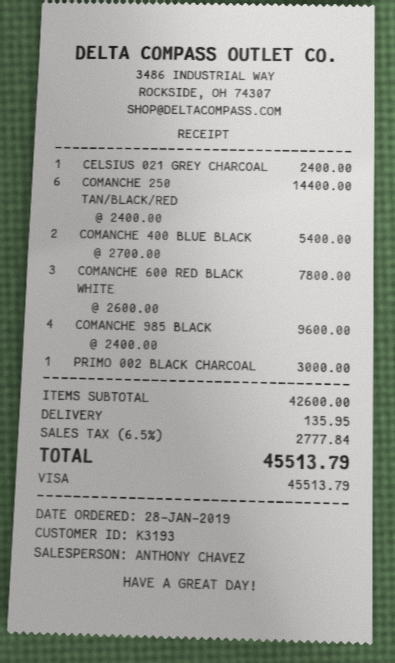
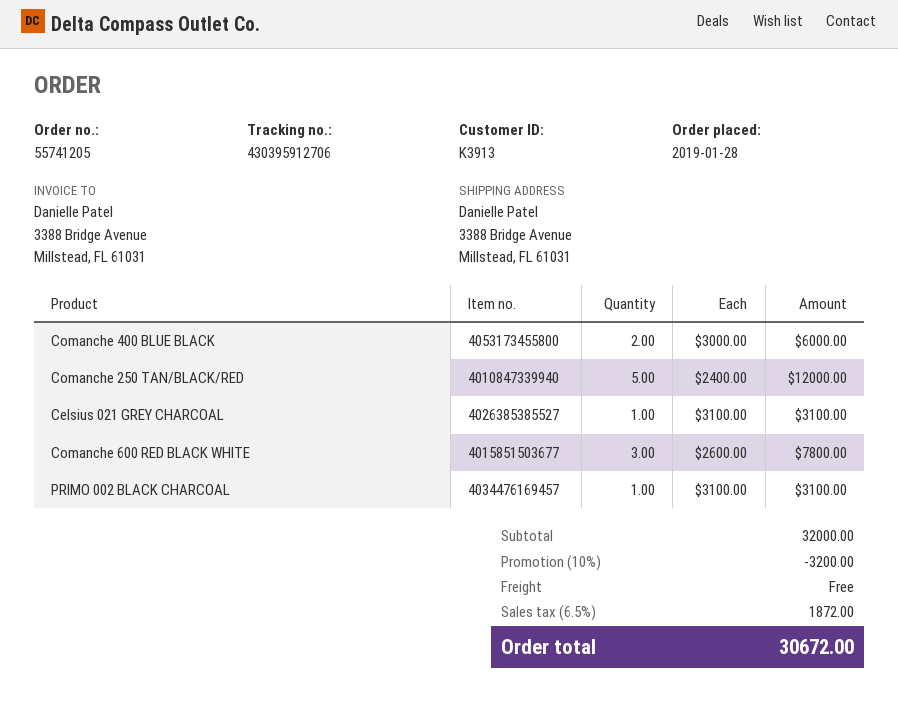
customer number: K3193 -> K3913
CELSIUS 021 GREY CHARCOAL: 1 x 2400.00 = 2400.00 -> 1 x 3100.00 = 3100.00
COMANCHE 250 TAN/BLACK/RED: 6 x 2400.00 = 14400.00 -> 5 x 2400.00 = 12000.00
COMANCHE 400 BLUE BLACK: 2 x 2700.00 = 5400.00 -> 2 x 3000.00 = 6000.00
COMANCHE 985 BLACK: 4 x 2400.00 = 9600.00 -> none
PRIMO 002 BLACK CHARCOAL: 1 x 3000.00 = 3000.00 -> 1 x 3100.00 = 3100.00
subtotal: 42600.00 -> 32000.00
discount: none -> 10% = 3200.00
shipping: 135.95 -> 0.00
tax: 6.5% = 2777.84 -> 6.5% = 1872.00
total: 45513.79 -> 30672.00

